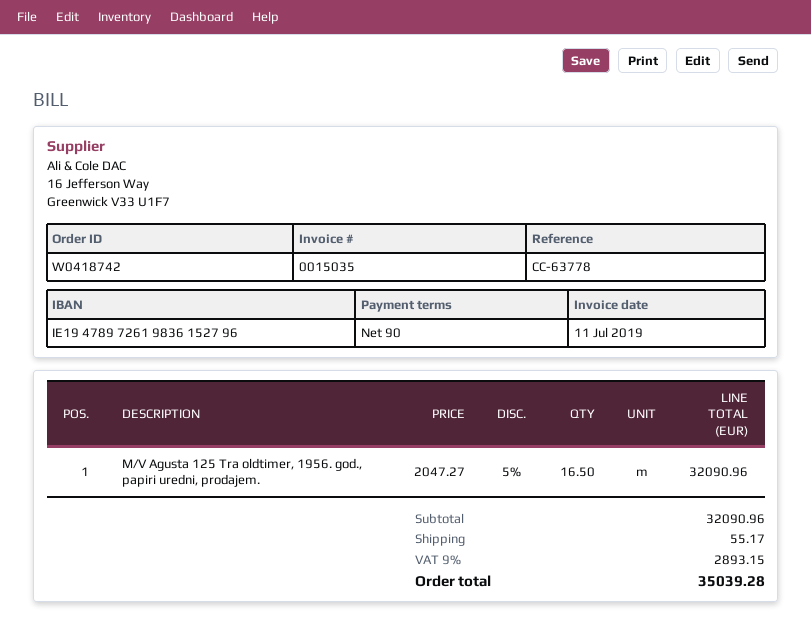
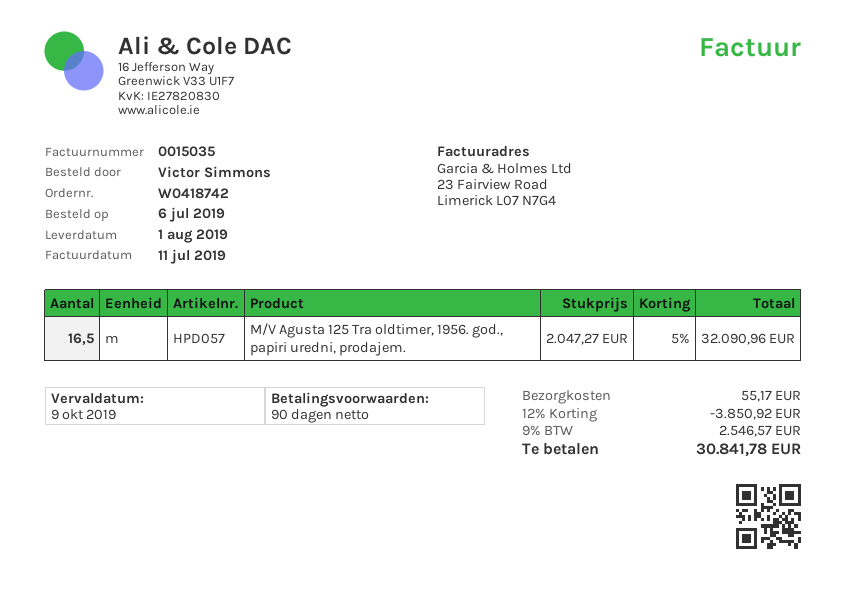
discount: none -> 12% = 3850.92
tax: 9% = 2893.15 -> 9% = 2546.57
total: 35039.28 -> 30841.78

